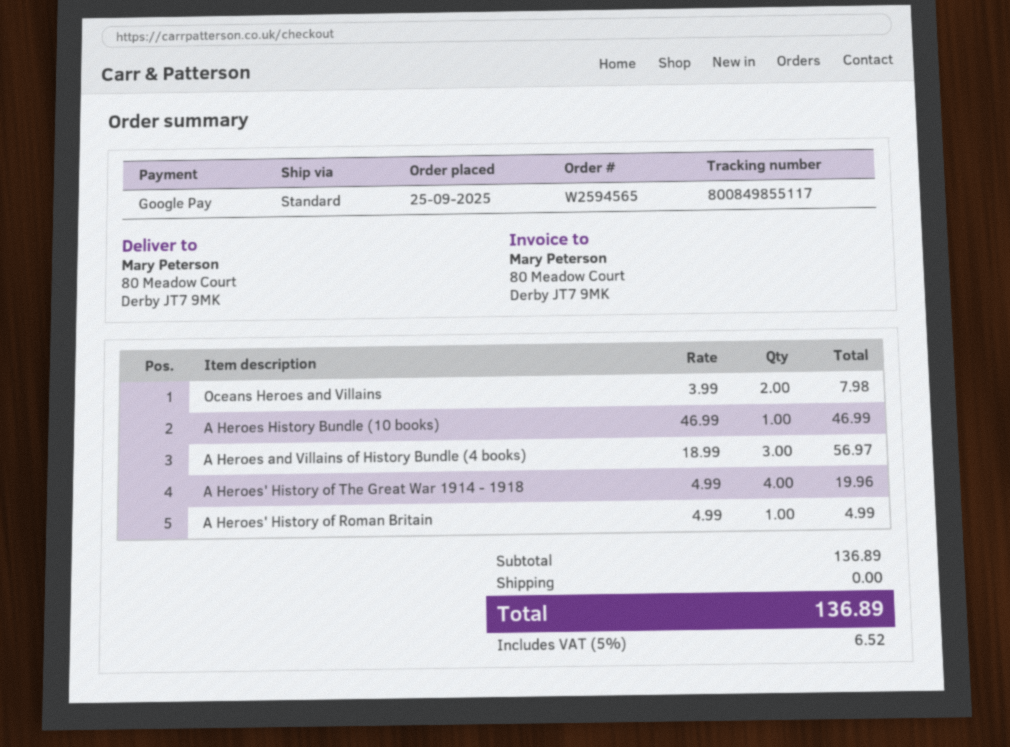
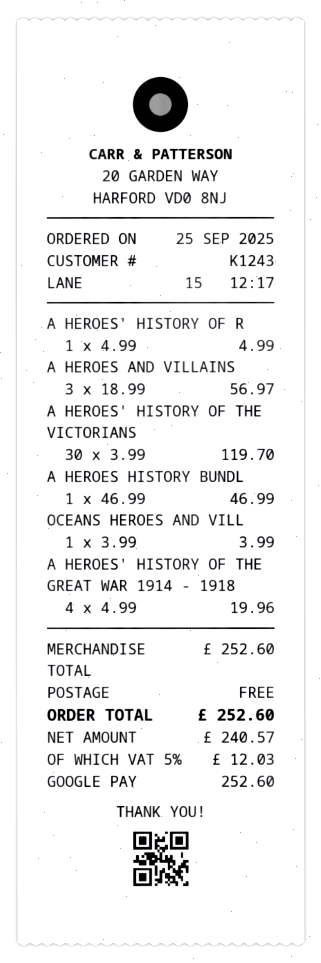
Oceans Heroes and Villains: 2 x 3.99 = 7.98 -> 1 x 3.99 = 3.99
A HEROES' HISTORY OF THE VICTORIANS: none -> 30 x 3.99 = 119.70
subtotal: 136.89 -> 252.60
tax: 5% = 6.52 -> 5% = 12.03
total: 136.89 -> 252.60

